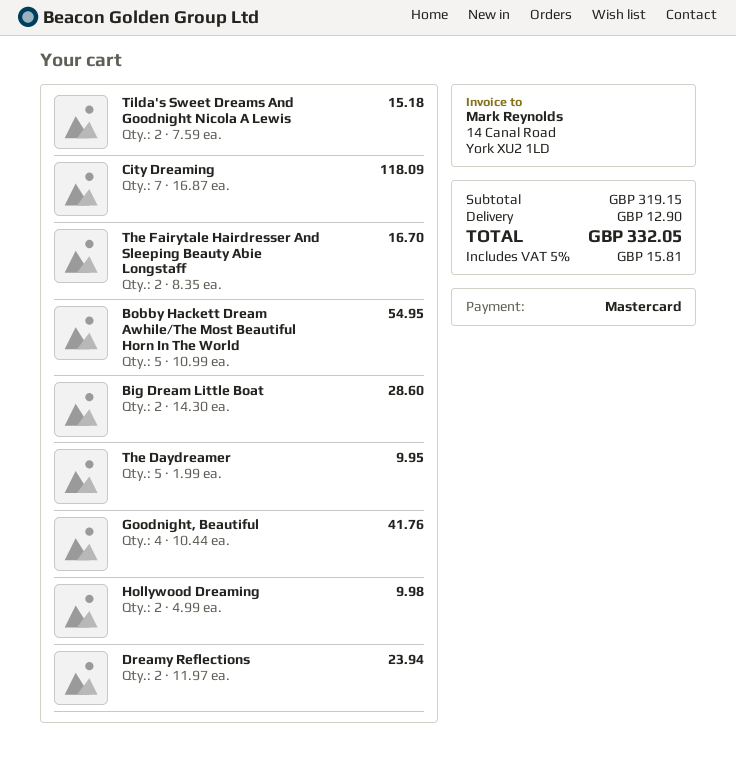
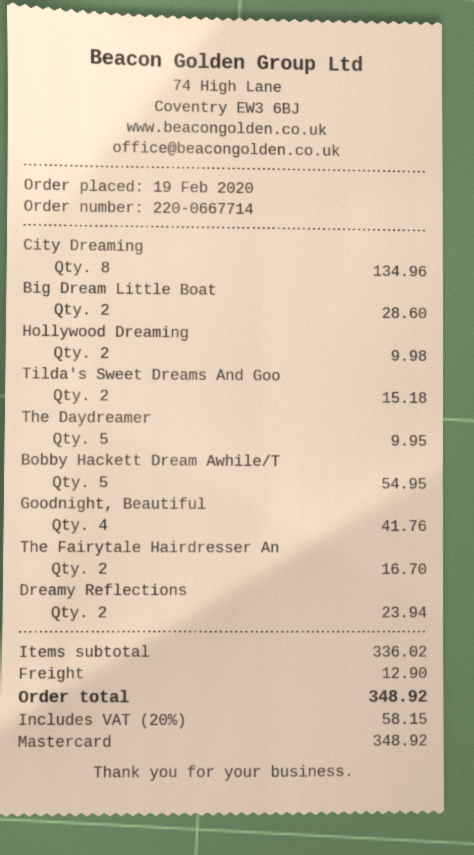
City Dreaming: 7 for 118.09 -> 8 for 134.96
subtotal: 319.15 -> 336.02
tax: 5% = 15.81 -> 20% = 58.15
total: 332.05 -> 348.92

